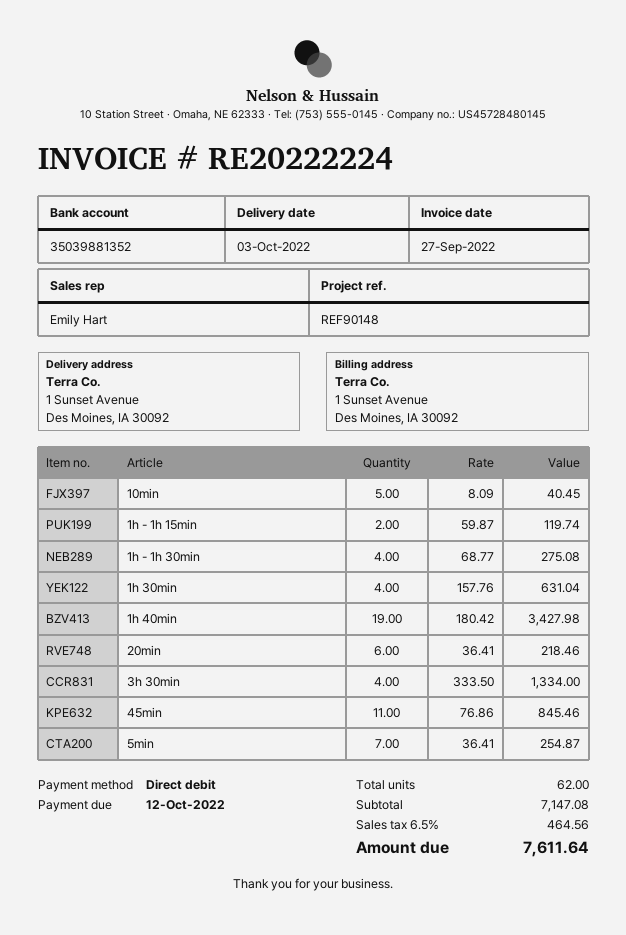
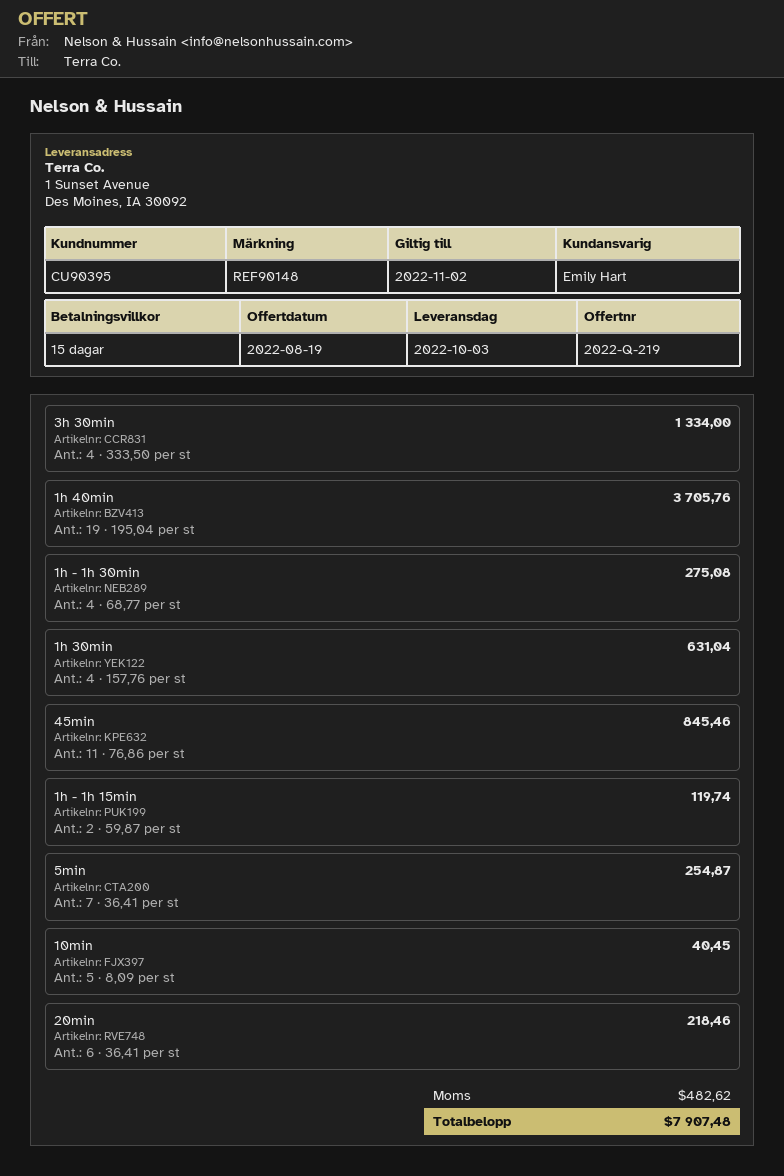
1h 40min: 19 x 180.42 = 3427.98 -> 19 x 195.04 = 3705.76
tax: 464.56 -> 482.62
total: 7611.64 -> 7907.48

